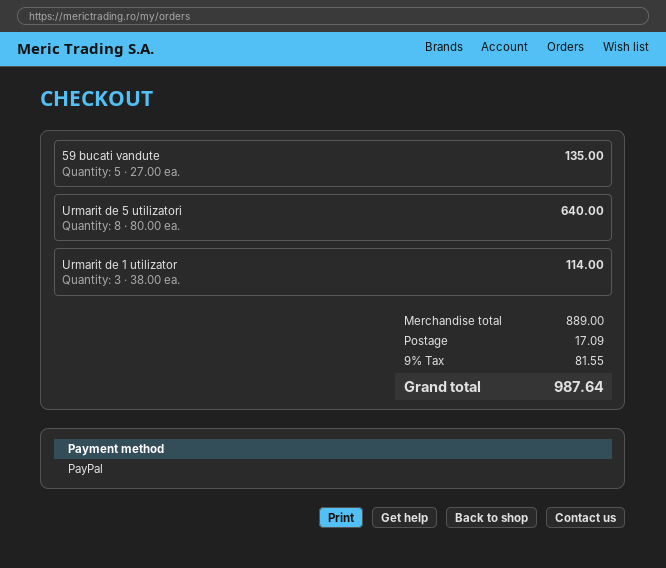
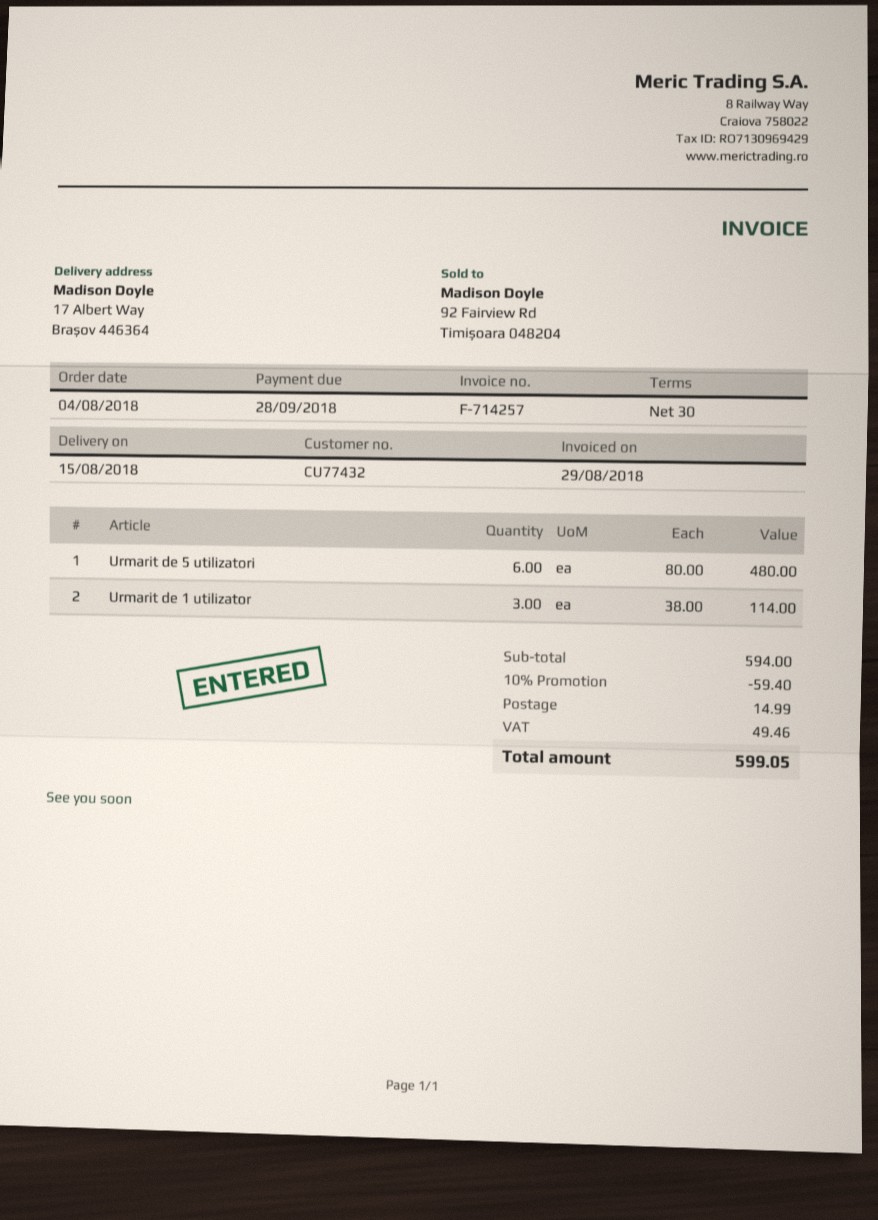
59 bucati vandute: 5 x 27.00 = 135.00 -> none
Urmarit de 5 utilizatori: 8 x 80.00 = 640.00 -> 6 x 80.00 = 480.00
subtotal: 889.00 -> 594.00
discount: none -> 10% = 59.40
shipping: 17.09 -> 14.99
tax: 81.55 -> 49.46
total: 987.64 -> 599.05

